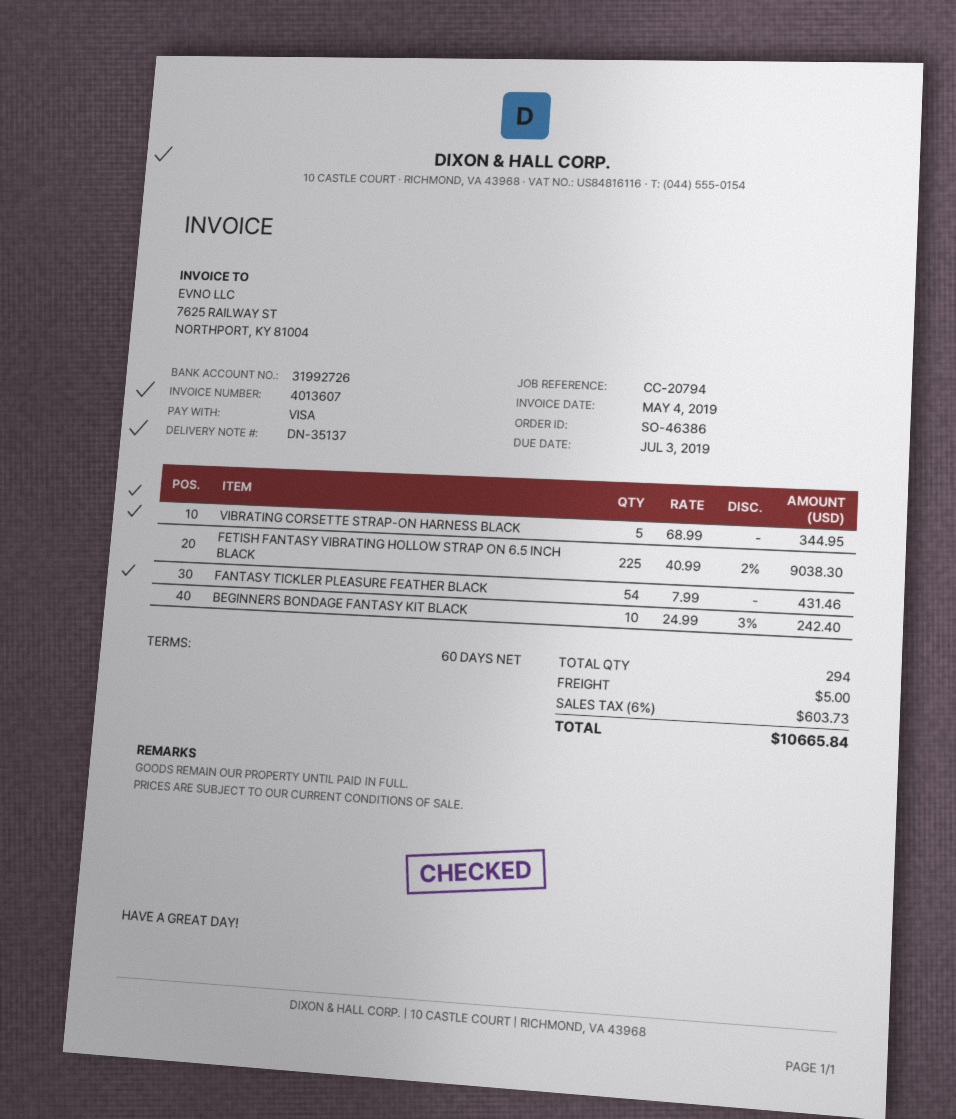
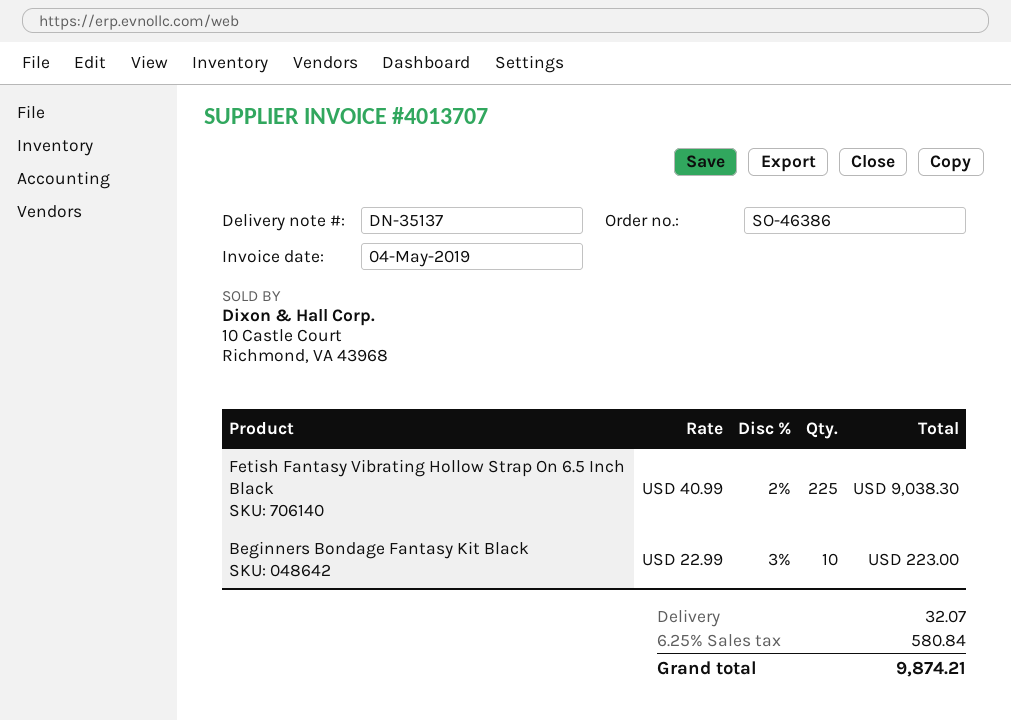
invoice number: 4013607 -> 4013707
VIBRATING CORSETTE STRAP-ON HARNESS BLACK: 5 x 68.99 = 344.95 -> none
FANTASY TICKLER PLEASURE FEATHER BLACK: 54 x 7.99 = 431.46 -> none
BEGINNERS BONDAGE FANTASY KIT BLACK: 10 x 24.99 - 3% = 242.40 -> 10 x 22.99 - 3% = 223.00
shipping: 5.00 -> 32.07
tax: 6% = 603.73 -> 6.25% = 580.84
total: 10665.84 -> 9874.21

